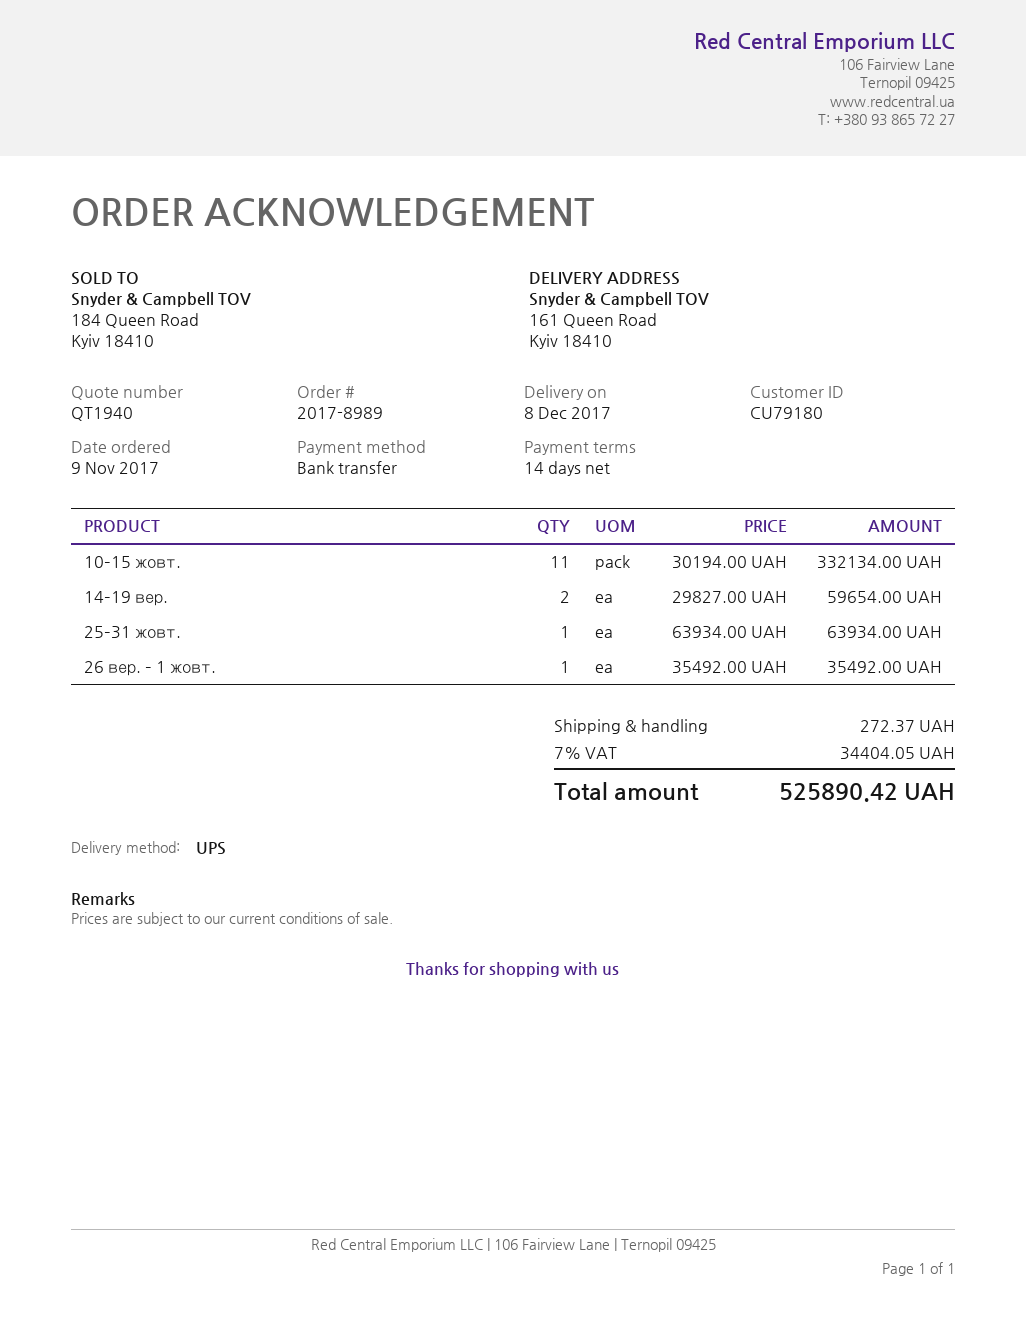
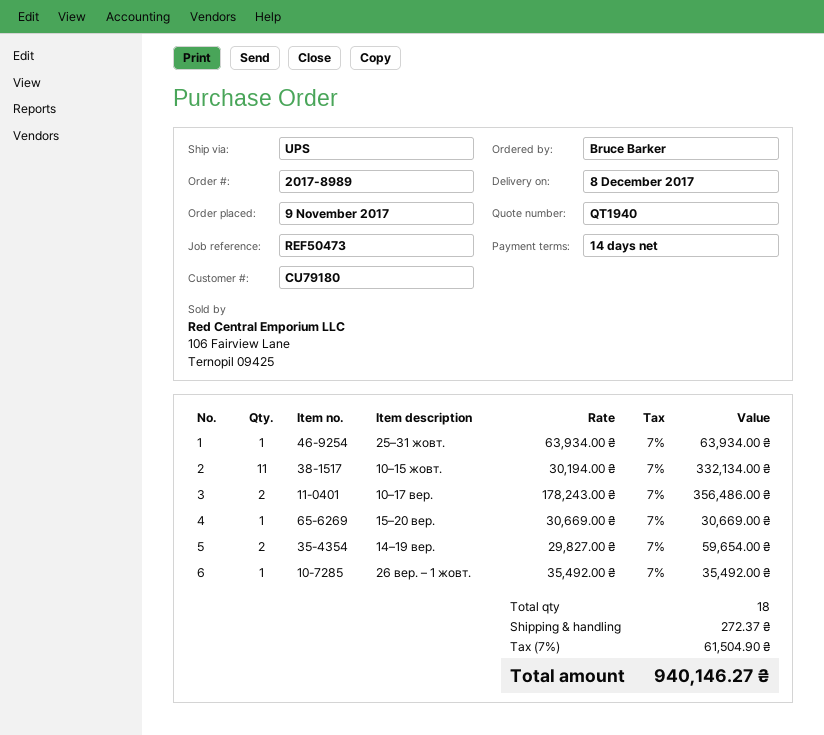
10–17 вер.: none -> 2 x 178243.00 = 356486.00
15–20 вер.: none -> 1 x 30669.00 = 30669.00
tax: 7% = 34404.05 -> 7% = 61504.90
total: 525890.42 -> 940146.27

